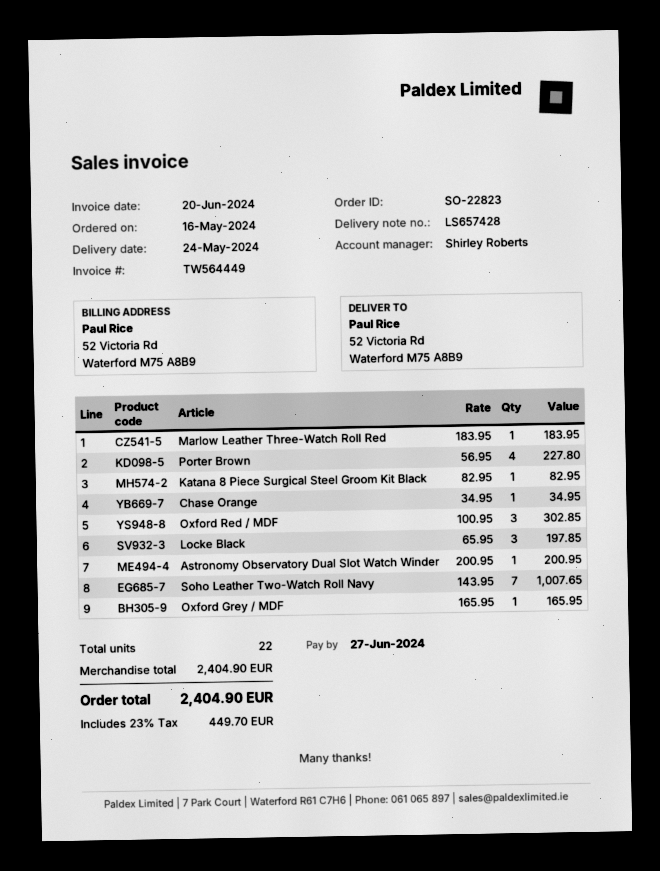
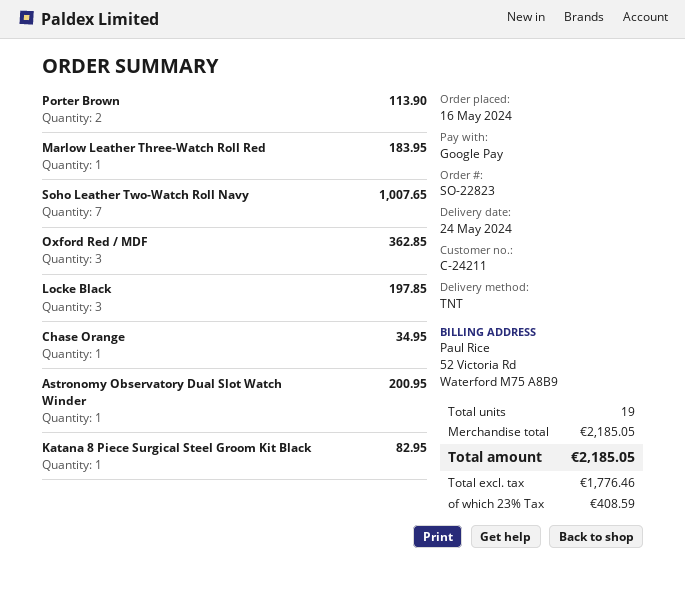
Porter Brown: 4 for 227.80 -> 2 for 113.90
Oxford Red / MDF: 3 for 302.85 -> 3 for 362.85
Oxford Grey / MDF: 1 for 165.95 -> none
total quantity: 22 -> 19
subtotal: 2404.90 -> 2185.05
tax: 23% = 449.70 -> 23% = 408.59
total: 2404.90 -> 2185.05

